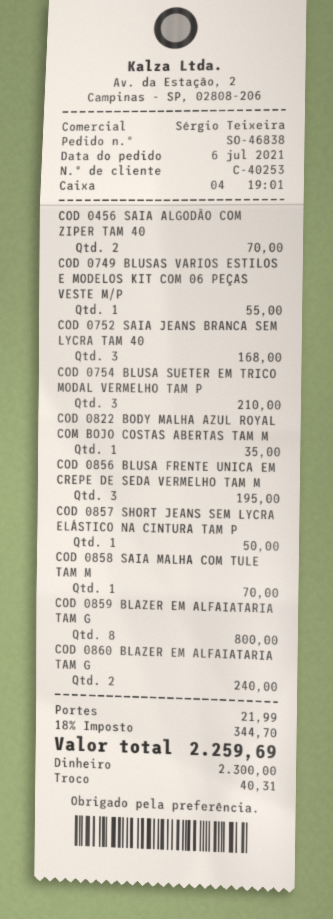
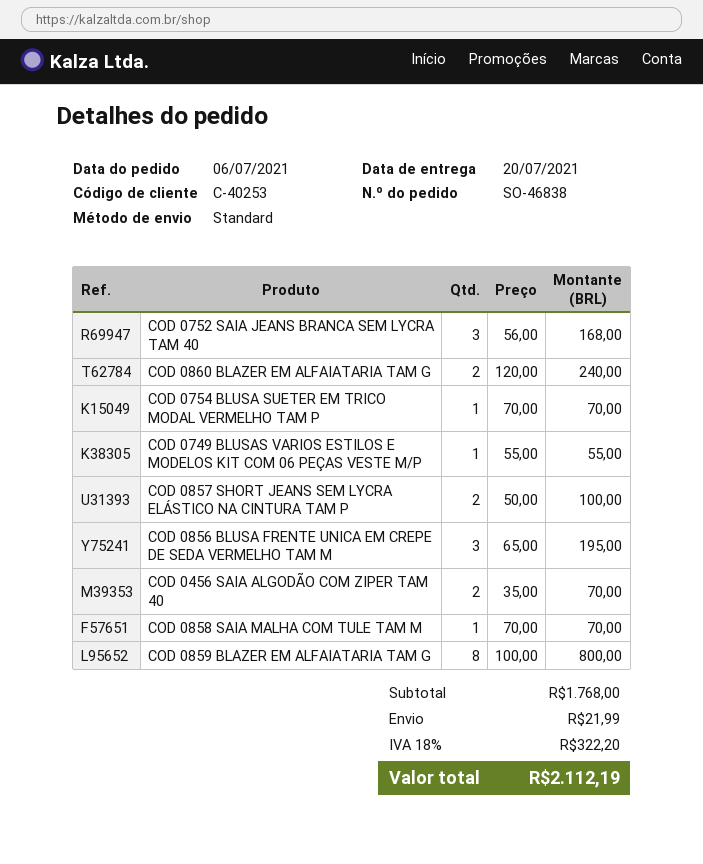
COD 0754 BLUSA SUETER EM TRICO MODAL VERMELHO TAM P: 3 for 210.00 -> 1 for 70.00
COD 0822 BODY MALHA AZUL ROYAL COM BOJO COSTAS ABERTAS TAM M: 1 for 35.00 -> none
COD 0857 SHORT JEANS SEM LYCRA ELÁSTICO NA CINTURA TAM P: 1 for 50.00 -> 2 for 100.00
tax: 18% = 344.70 -> 18% = 322.20
total: 2259.69 -> 2112.19

